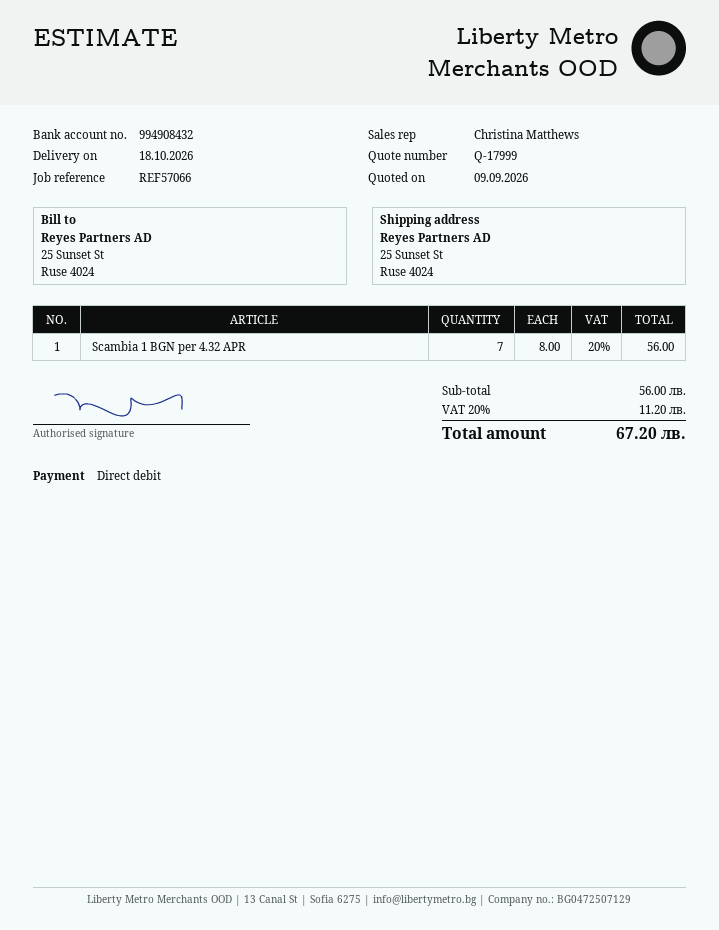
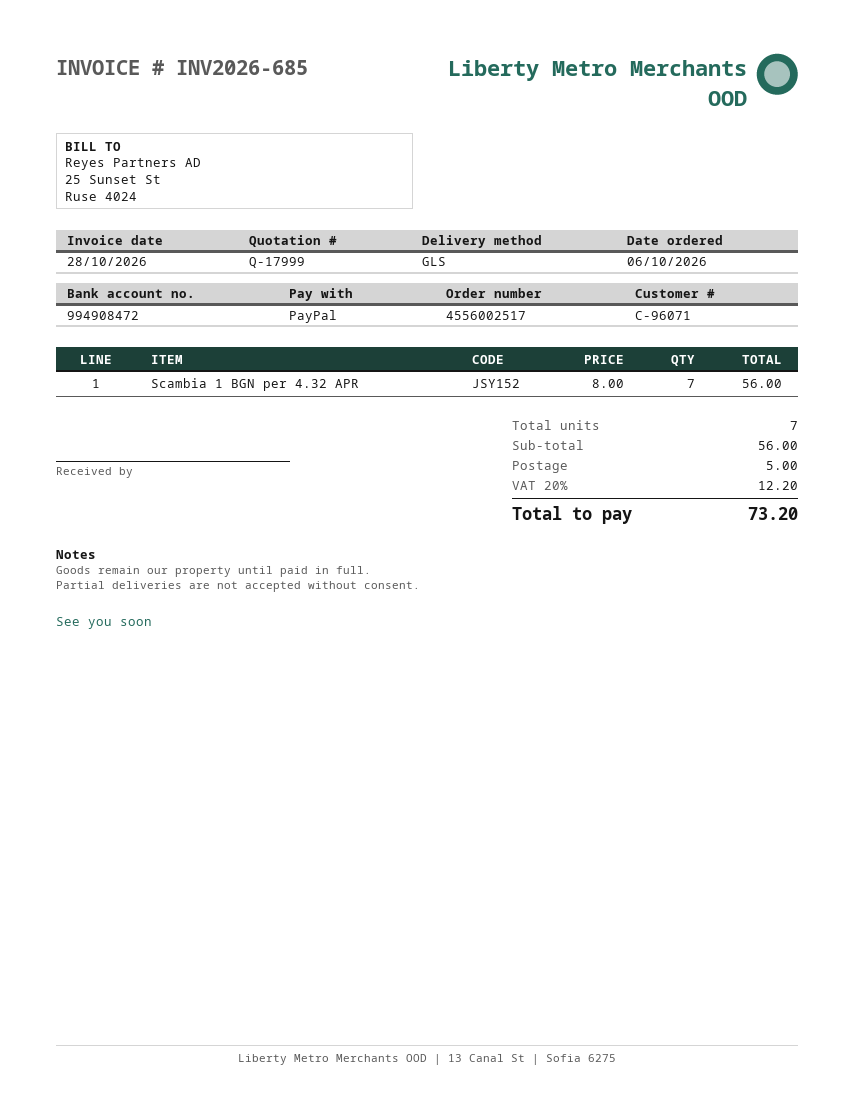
payment method: direct debit -> PayPal
bank account: 994908432 -> 994908472
shipping: none -> 5.00
tax: 20% = 11.20 -> 20% = 12.20
total: 67.20 -> 73.20

